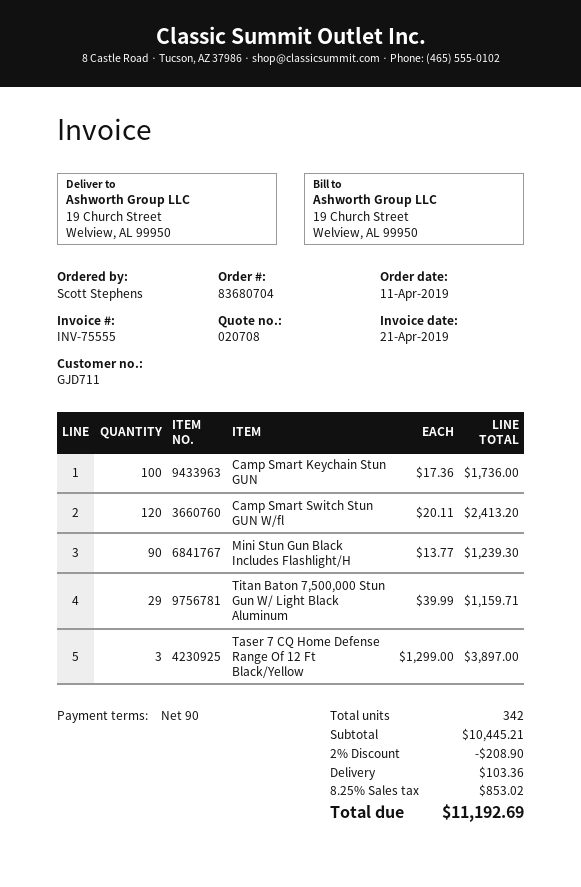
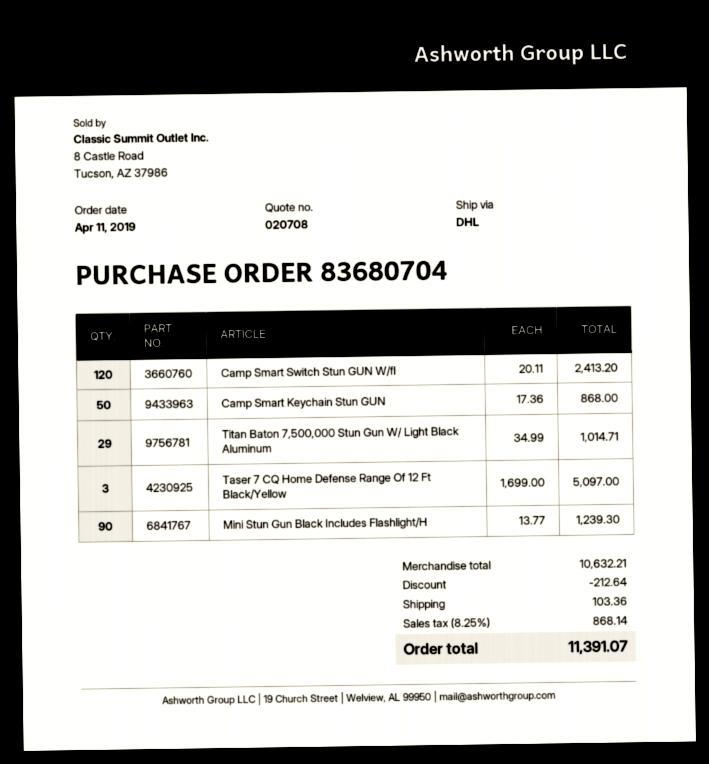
Camp Smart Keychain Stun GUN: 100 x 17.36 = 1736.00 -> 50 x 17.36 = 868.00
Titan Baton 7,500,000 Stun Gun W/ Light Black Aluminum: 29 x 39.99 = 1159.71 -> 29 x 34.99 = 1014.71
Taser 7 CQ Home Defense Range Of 12 Ft Black/Yellow: 3 x 1299.00 = 3897.00 -> 3 x 1699.00 = 5097.00
subtotal: 10445.21 -> 10632.21
discount: 208.90 -> 212.64
tax: 8.25% = 853.02 -> 8.25% = 868.14
total: 11192.69 -> 11391.07

